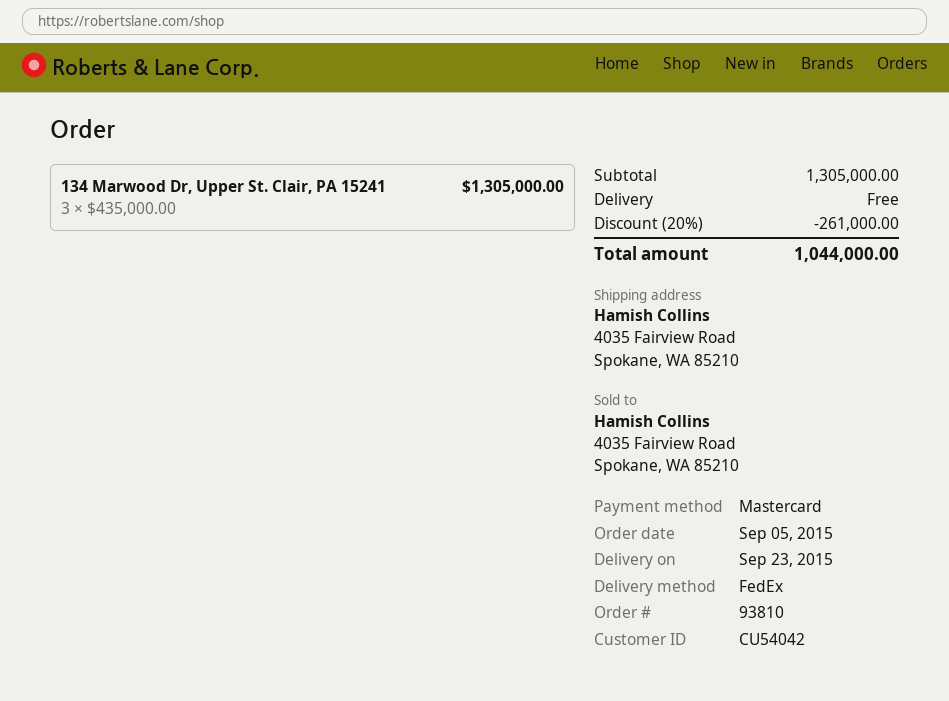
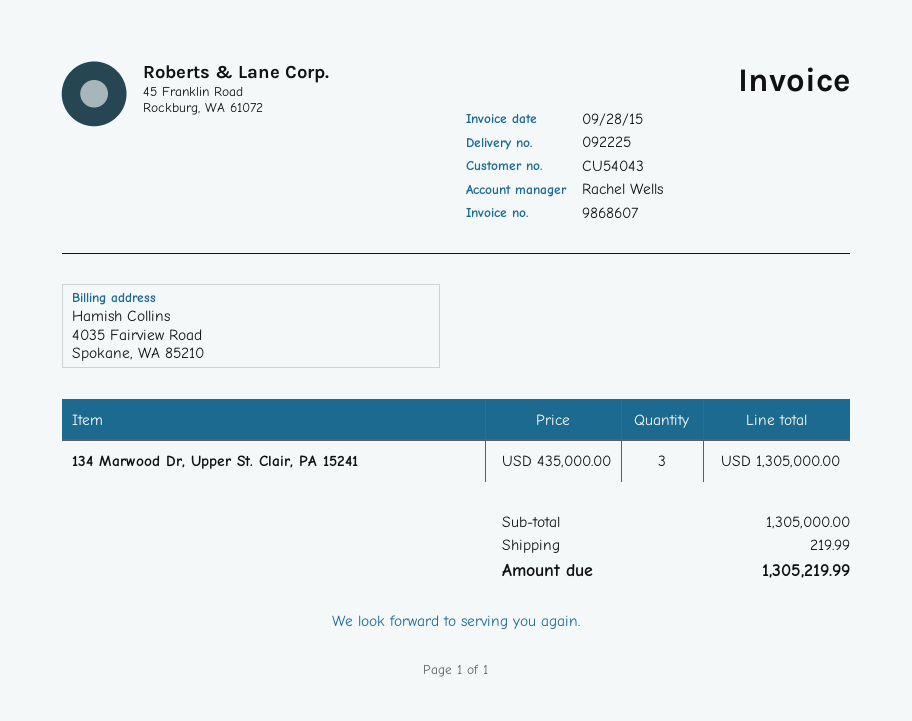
customer number: CU54042 -> CU54043
discount: 20% = 261000.00 -> none
shipping: 0.00 -> 219.99
total: 1044000.00 -> 1305219.99

